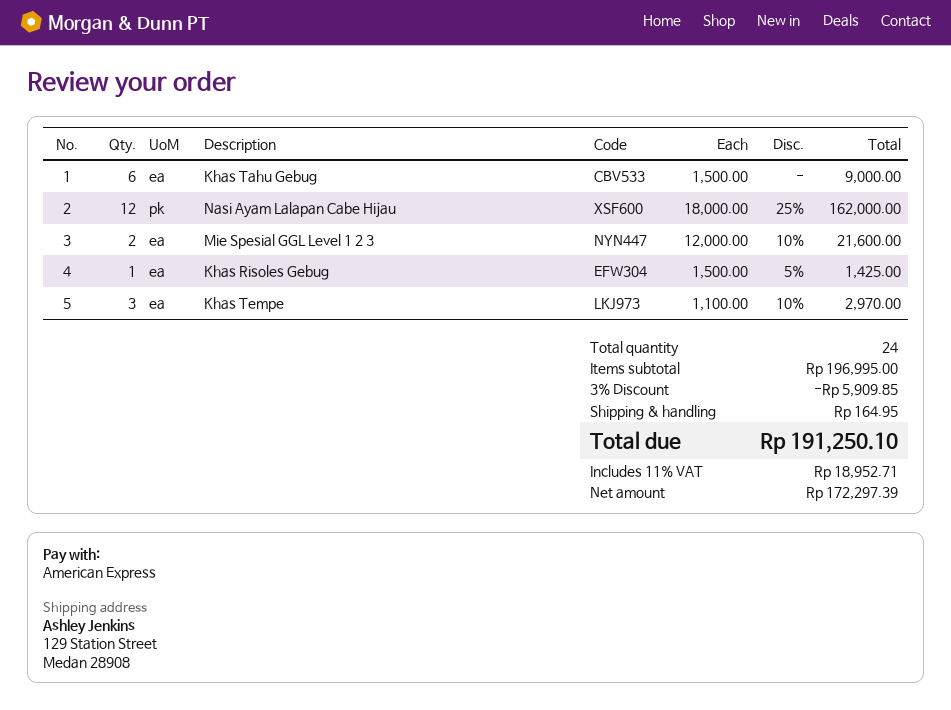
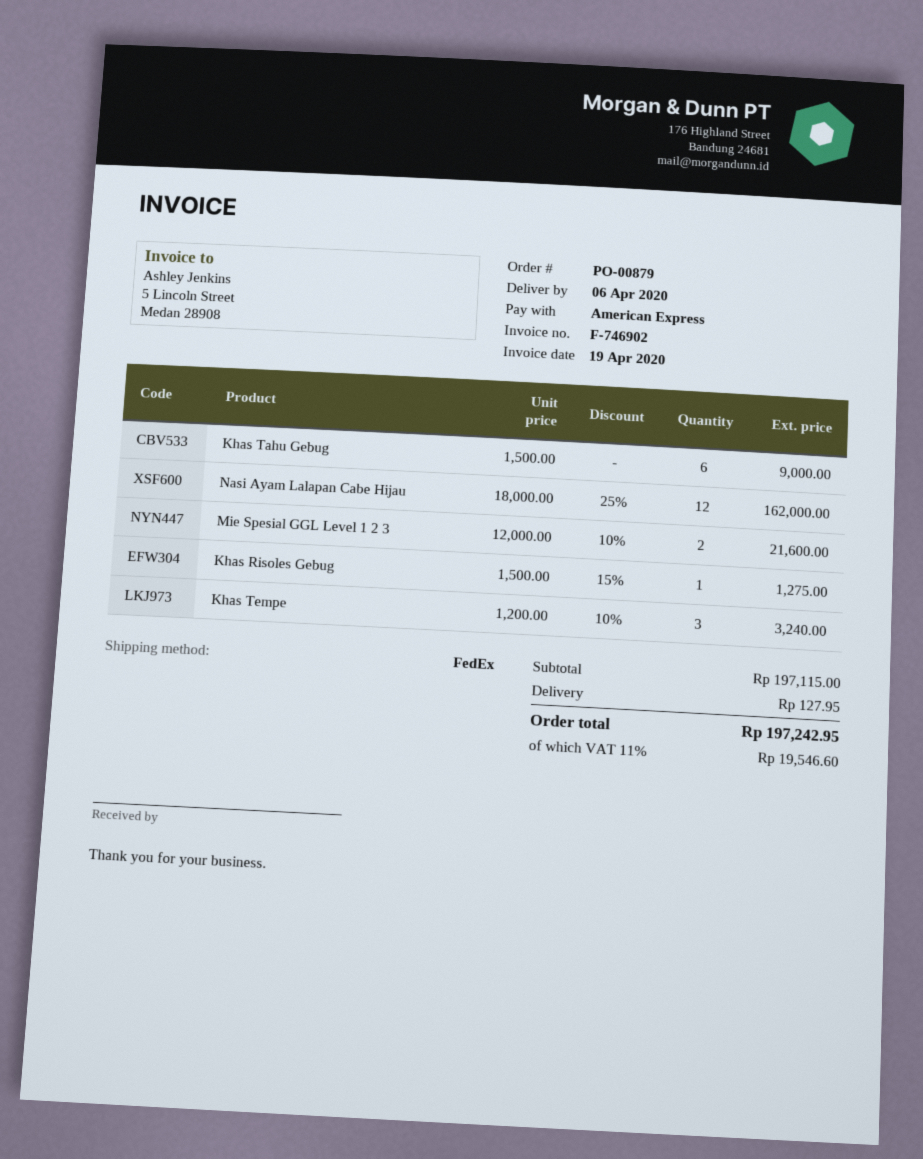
Khas Risoles Gebug: 1 x 1500.00 - 5% = 1425.00 -> 1 x 1500.00 - 15% = 1275.00
Khas Tempe: 3 x 1100.00 - 10% = 2970.00 -> 3 x 1200.00 - 10% = 3240.00
subtotal: 196995.00 -> 197115.00
discount: 3% = 5909.85 -> none
shipping: 164.95 -> 127.95
tax: 11% = 18952.71 -> 11% = 19546.60
total: 191250.10 -> 197242.95

